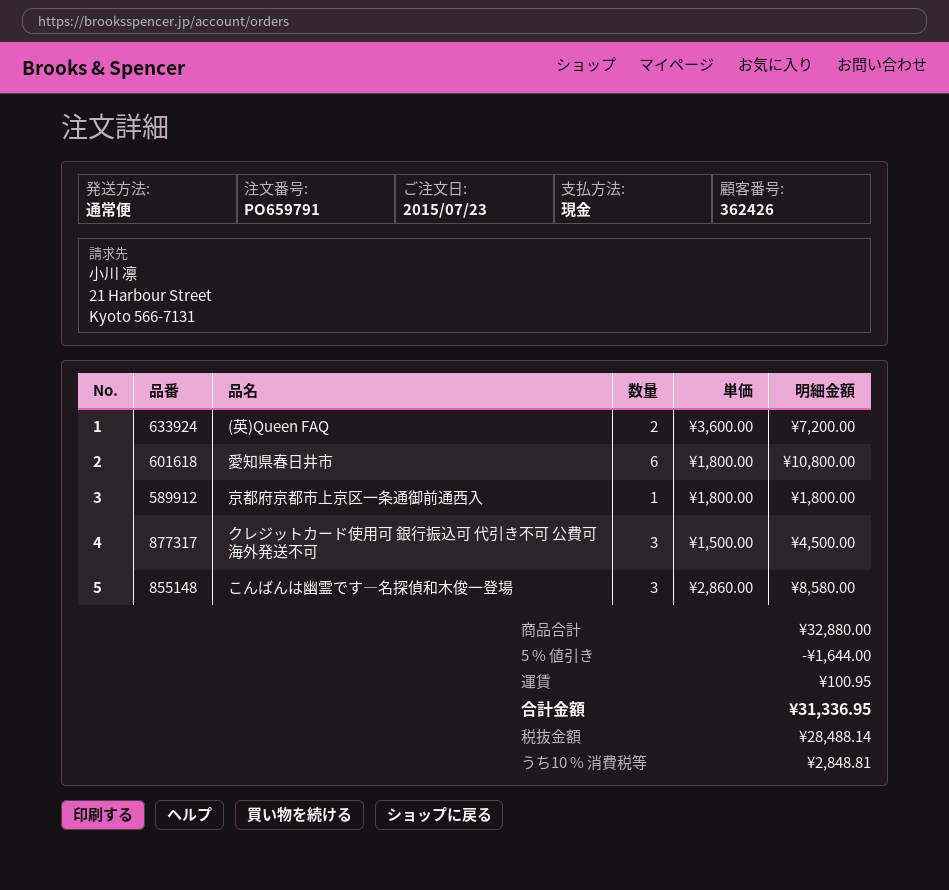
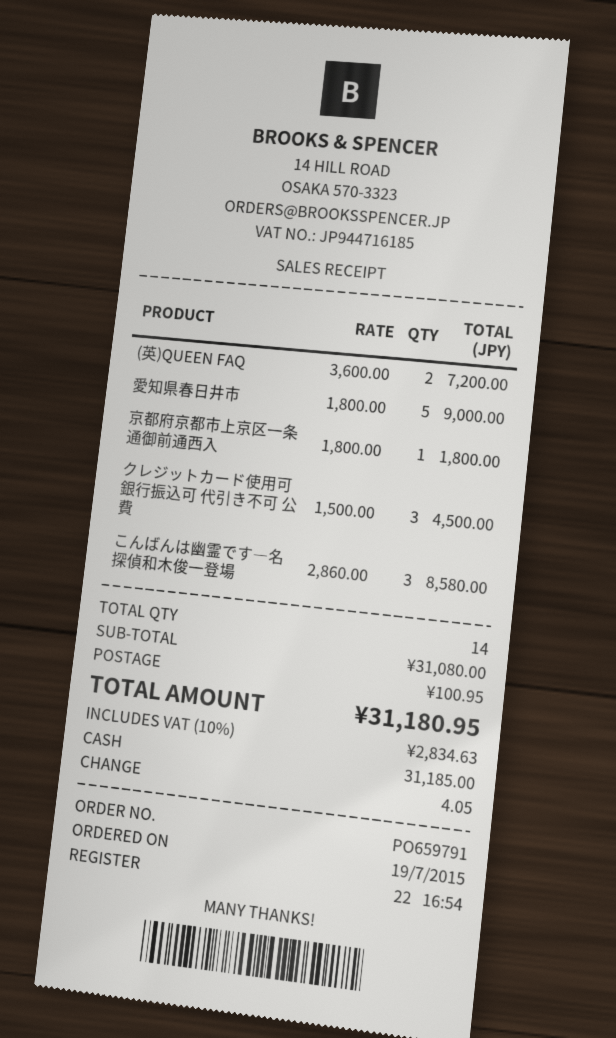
order date: 2015-07-23 -> 2015-07-19
愛知県春日井市: 6 x 1800.00 = 10800.00 -> 5 x 1800.00 = 9000.00
subtotal: 32880.00 -> 31080.00
discount: 5% = 1644.00 -> none
tax: 10% = 2848.81 -> 10% = 2834.63
total: 31336.95 -> 31180.95

